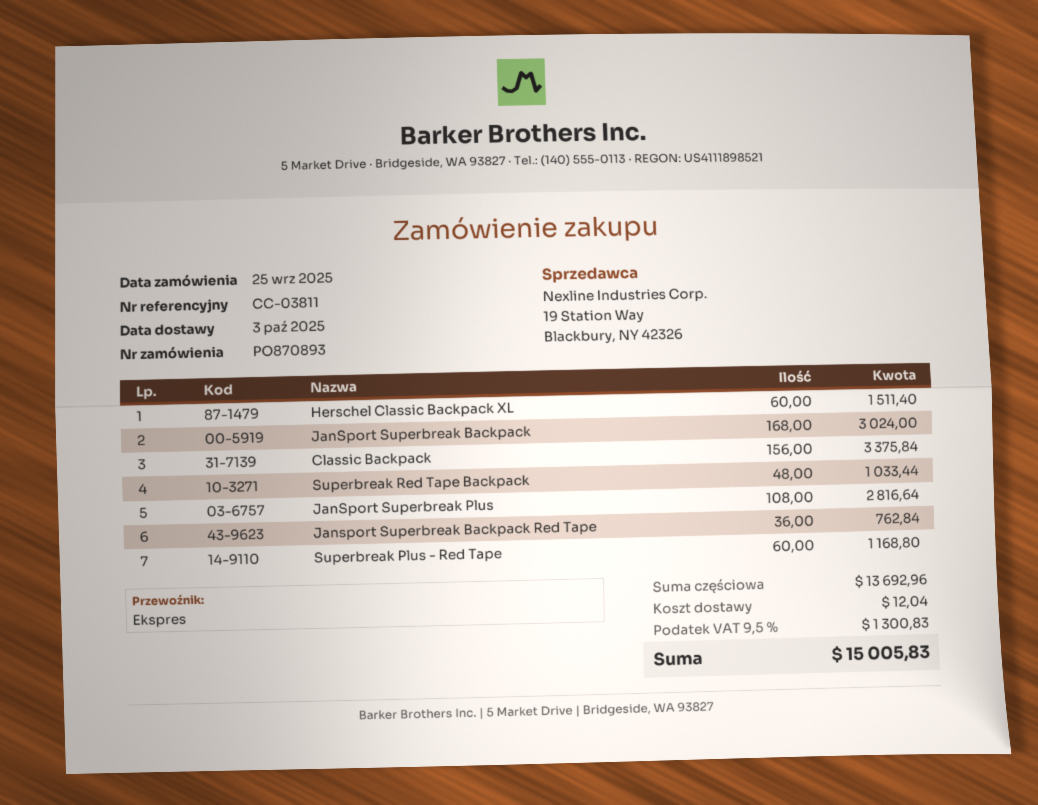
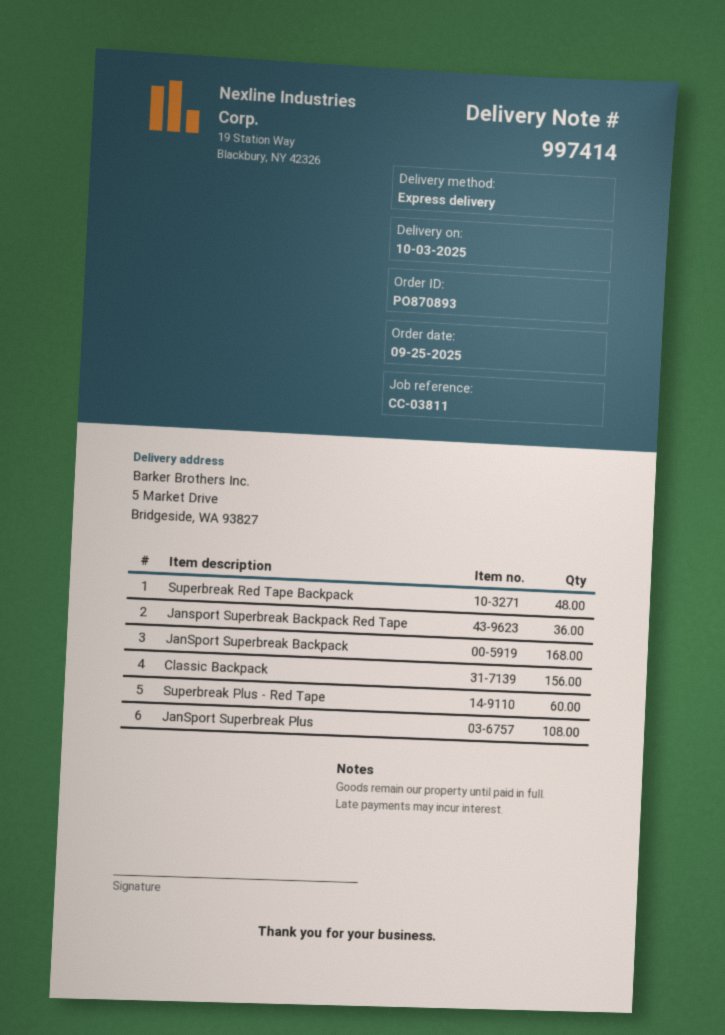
Herschel Classic Backpack XL: 60 -> none

